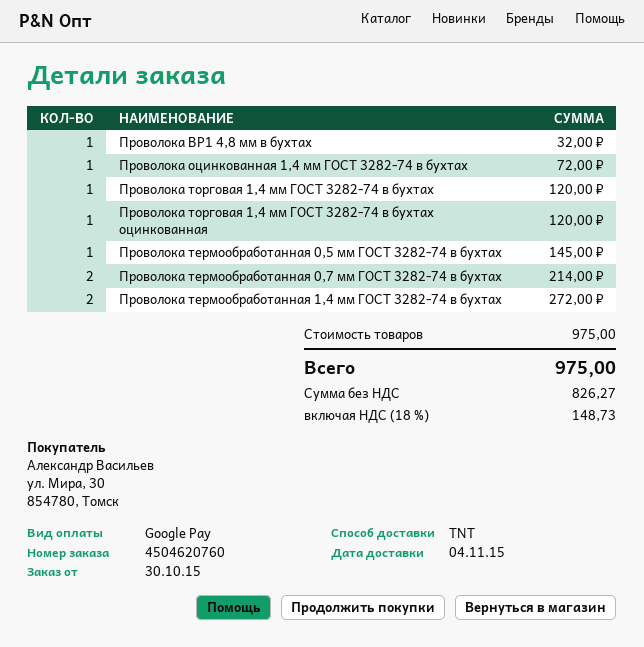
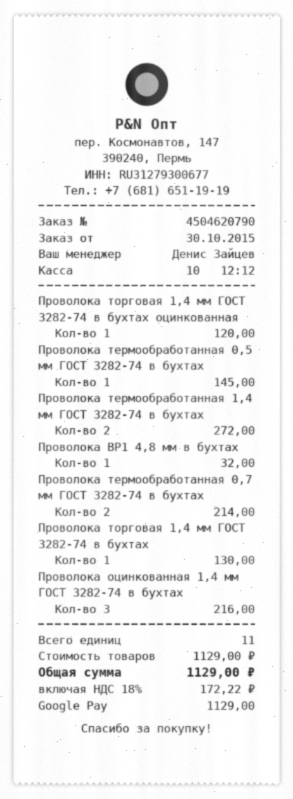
order number: 4504620760 -> 4504620790
Проволока оцинкованная 1,4 мм ГОСТ 3282-74 в бухтах: 1 for 72.00 -> 3 for 216.00
Проволока торговая 1,4 мм ГОСТ 3282-74 в бухтах: 1 for 120.00 -> 1 for 130.00
subtotal: 975.00 -> 1129.00
tax: 18% = 148.73 -> 18% = 172.22
total: 975.00 -> 1129.00

